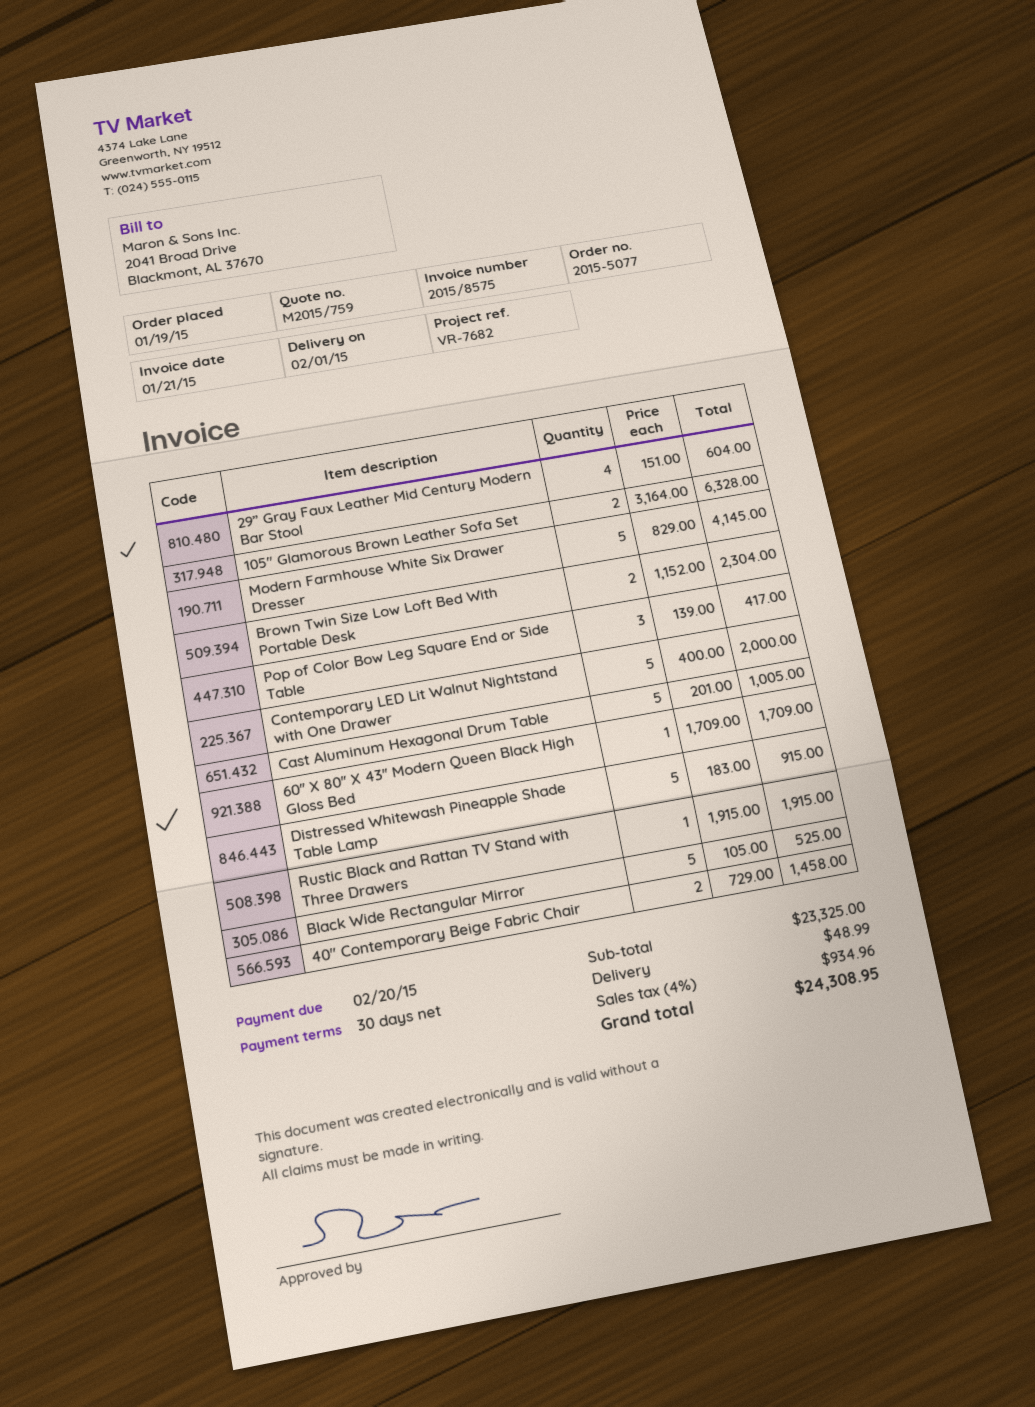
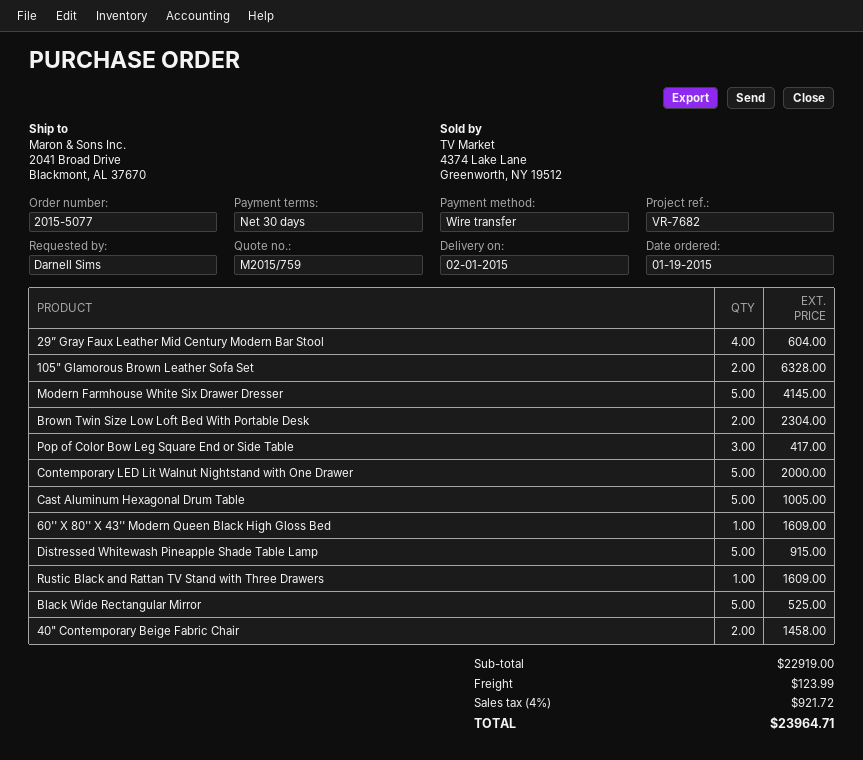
60'' X 80'' X 43'' Modern Queen Black High Gloss Bed: 1 for 1709.00 -> 1 for 1609.00
Rustic Black and Rattan TV Stand with Three Drawers: 1 for 1915.00 -> 1 for 1609.00
subtotal: 23325.00 -> 22919.00
shipping: 48.99 -> 123.99
tax: 4% = 934.96 -> 4% = 921.72
total: 24308.95 -> 23964.71

